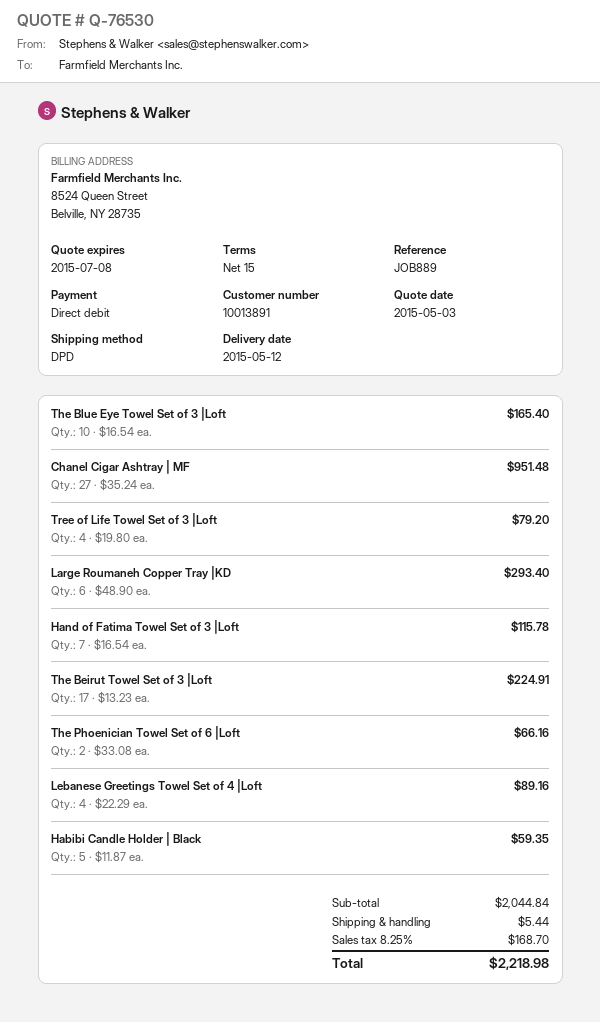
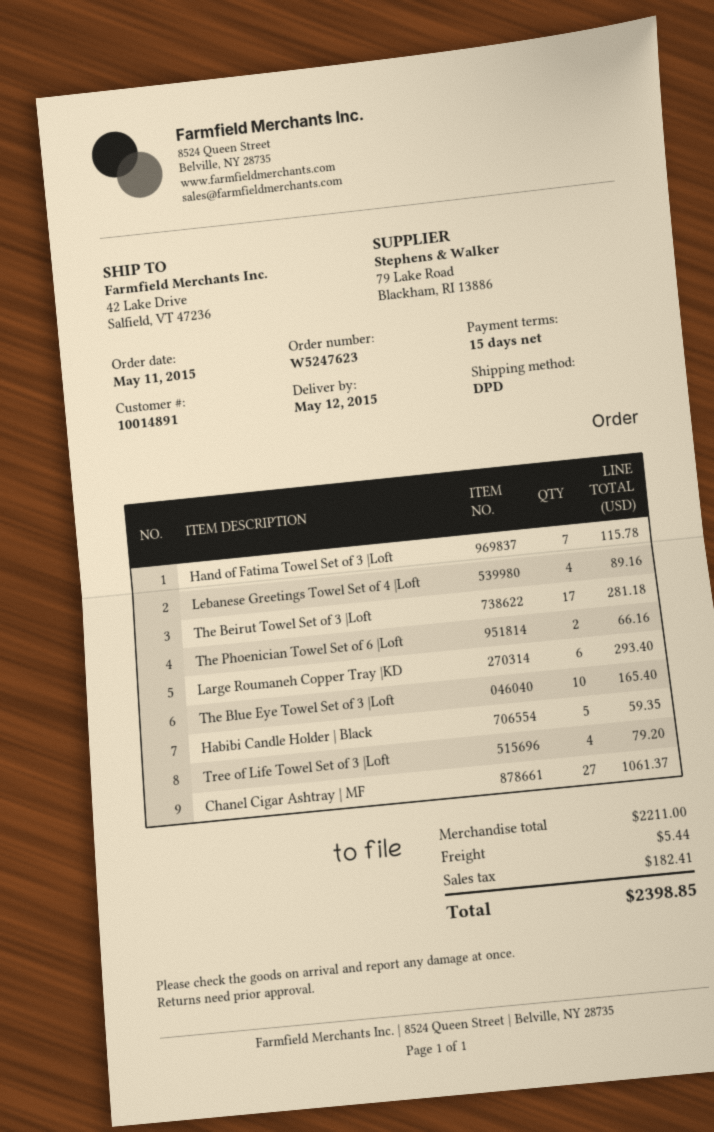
customer number: 10013891 -> 10014891
Chanel Cigar Ashtray | MF: 27 for 951.48 -> 27 for 1061.37
The Beirut Towel Set of 3 |Loft: 17 for 224.91 -> 17 for 281.18
subtotal: 2044.84 -> 2211.00
tax: 168.70 -> 182.41
total: 2218.98 -> 2398.85

